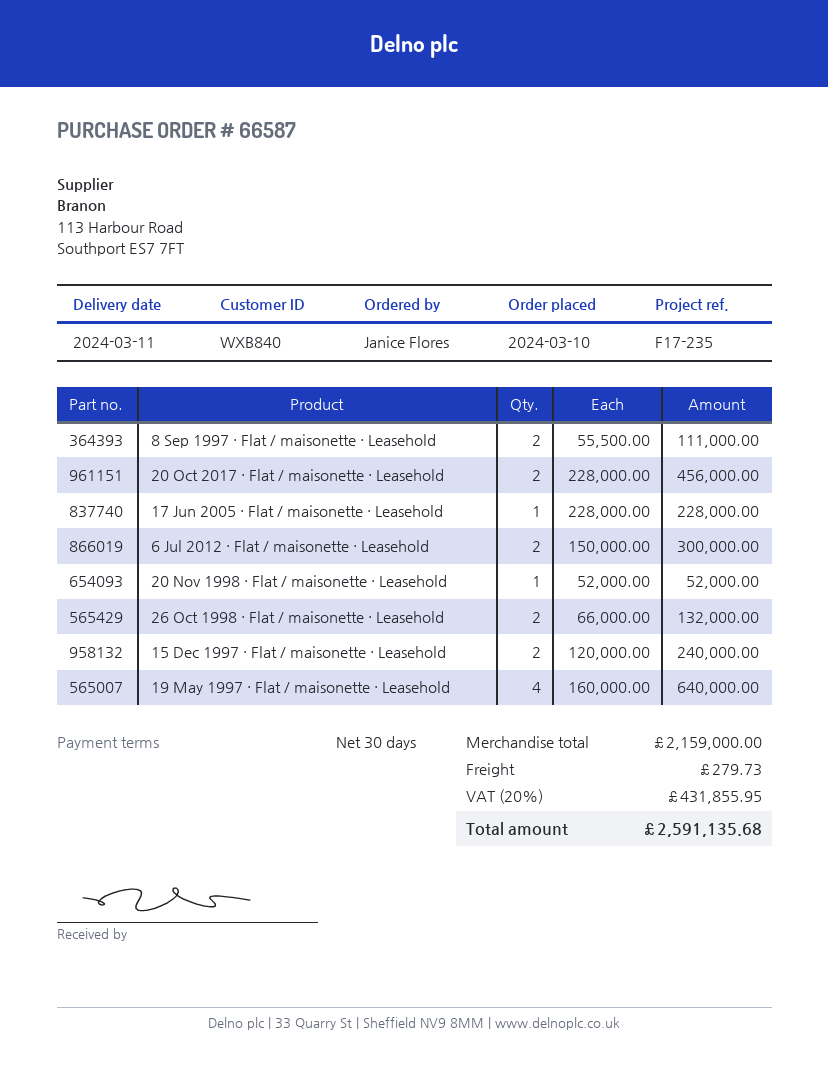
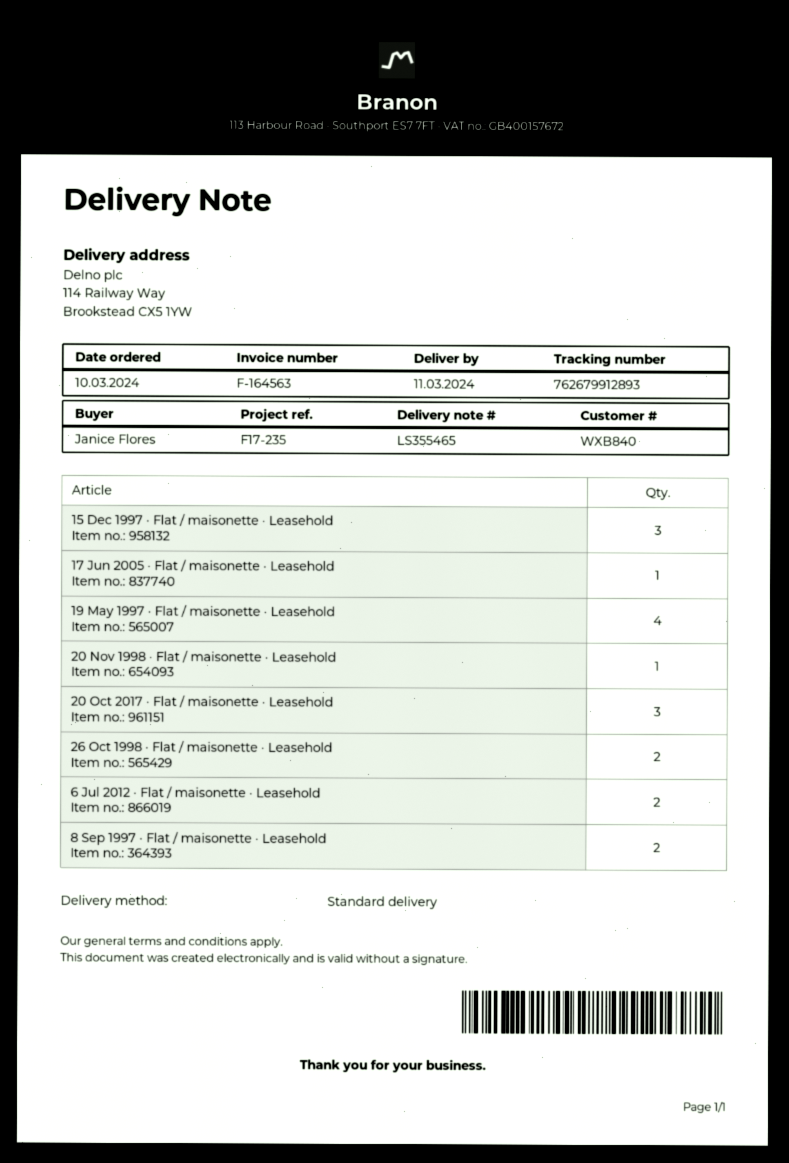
20 Oct 2017 · Flat / maisonette · Leasehold: 2 -> 3
15 Dec 1997 · Flat / maisonette · Leasehold: 2 -> 3

